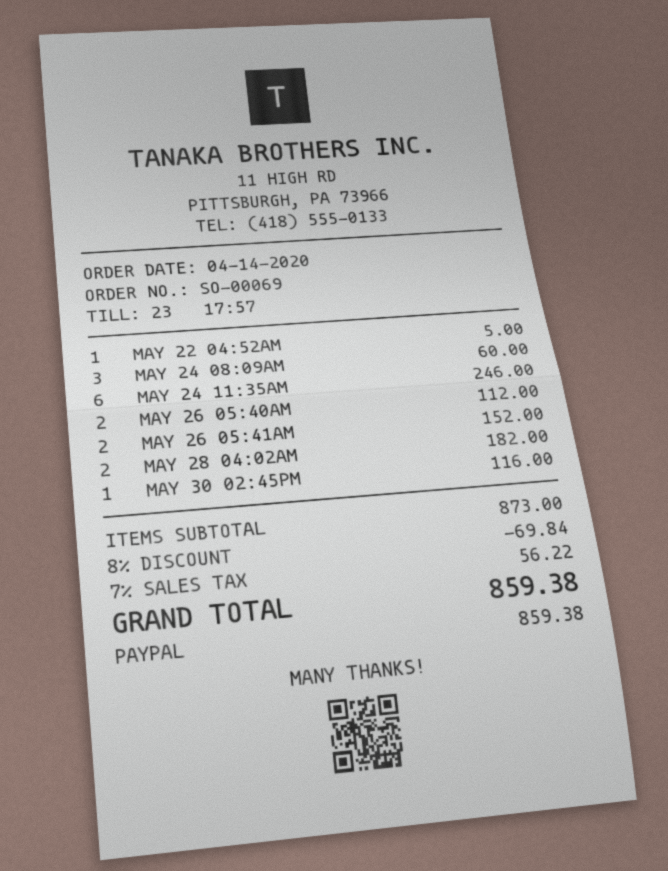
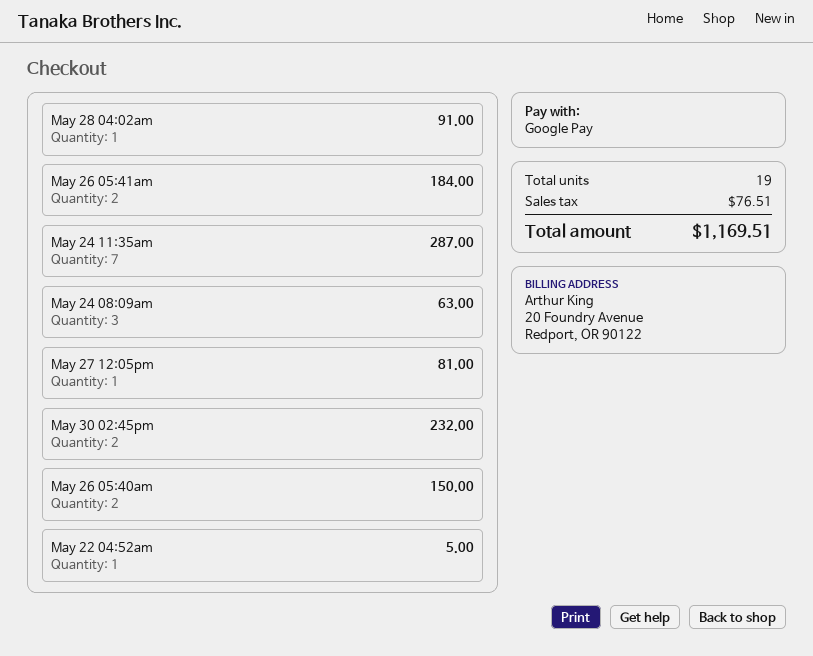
payment method: PayPal -> Google Pay
MAY 24 08:09AM: 3 for 60.00 -> 3 for 63.00
MAY 24 11:35AM: 6 for 246.00 -> 7 for 287.00
MAY 26 05:40AM: 2 for 112.00 -> 2 for 150.00
MAY 26 05:41AM: 2 for 152.00 -> 2 for 184.00
MAY 28 04:02AM: 2 for 182.00 -> 1 for 91.00
MAY 30 02:45PM: 1 for 116.00 -> 2 for 232.00
May 27 12:05pm: none -> 1 for 81.00
discount: 8% = 69.84 -> none
tax: 56.22 -> 76.51
total: 859.38 -> 1169.51

